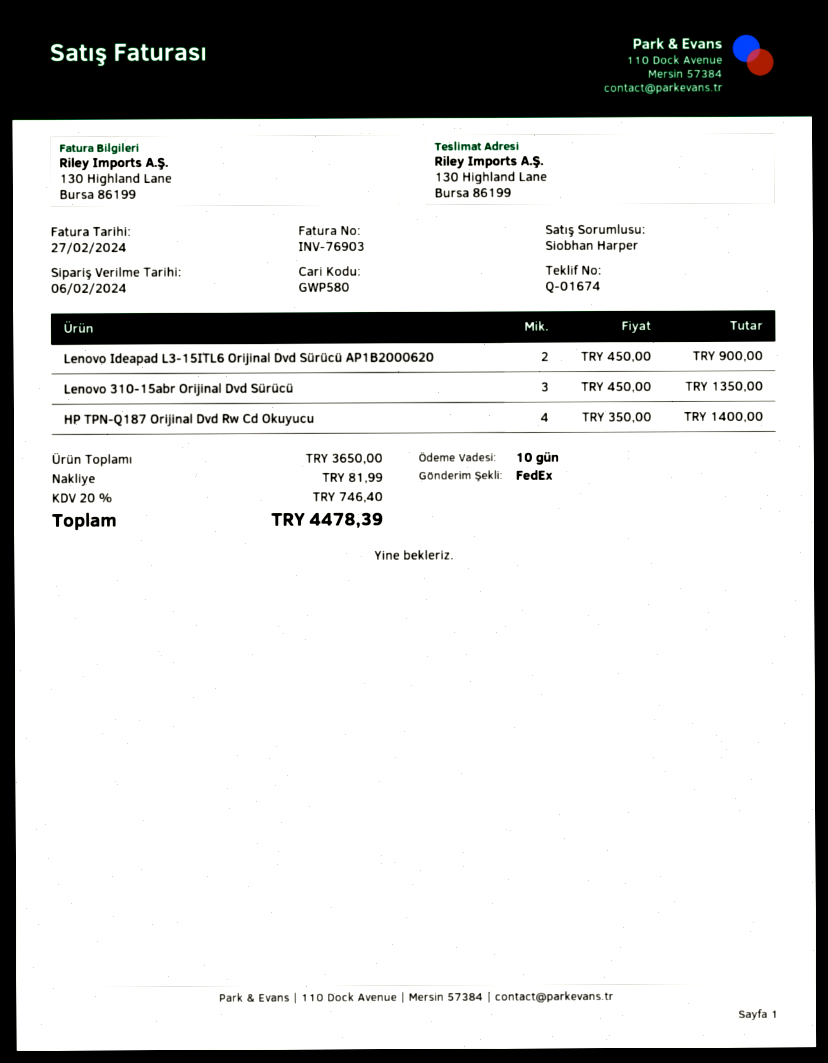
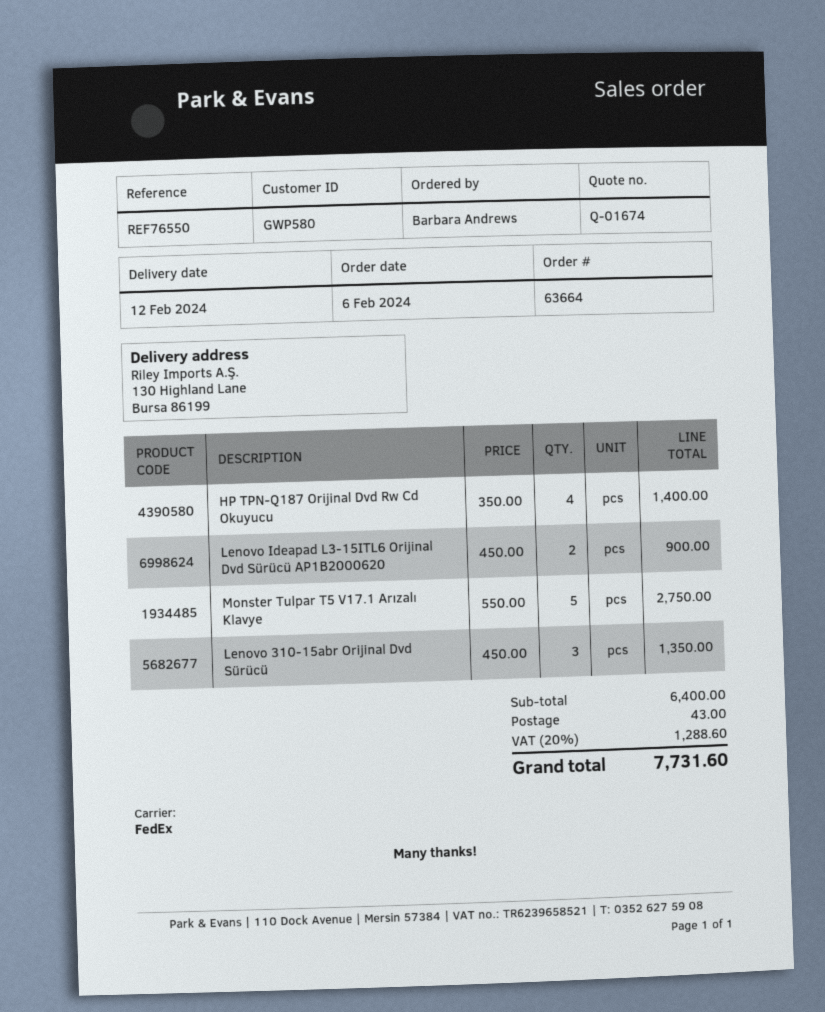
Monster Tulpar T5 V17.1 Arızalı Klavye: none -> 5 x 550.00 = 2750.00
subtotal: 3650.00 -> 6400.00
shipping: 81.99 -> 43.00
tax: 20% = 746.40 -> 20% = 1288.60
total: 4478.39 -> 7731.60

